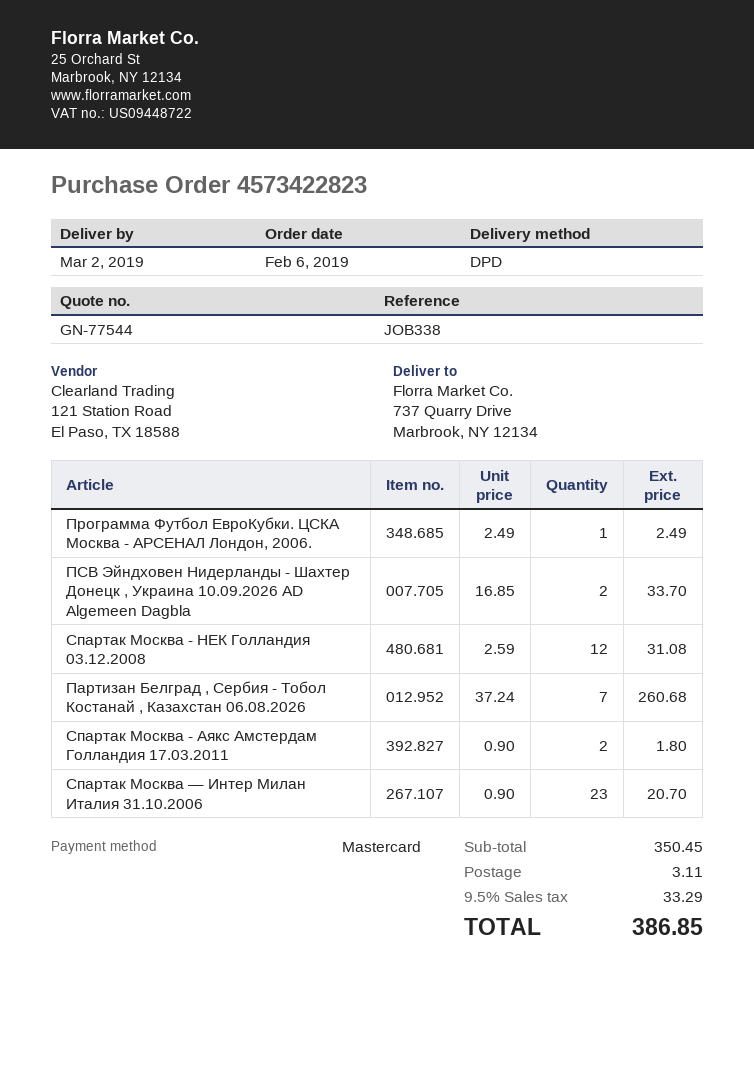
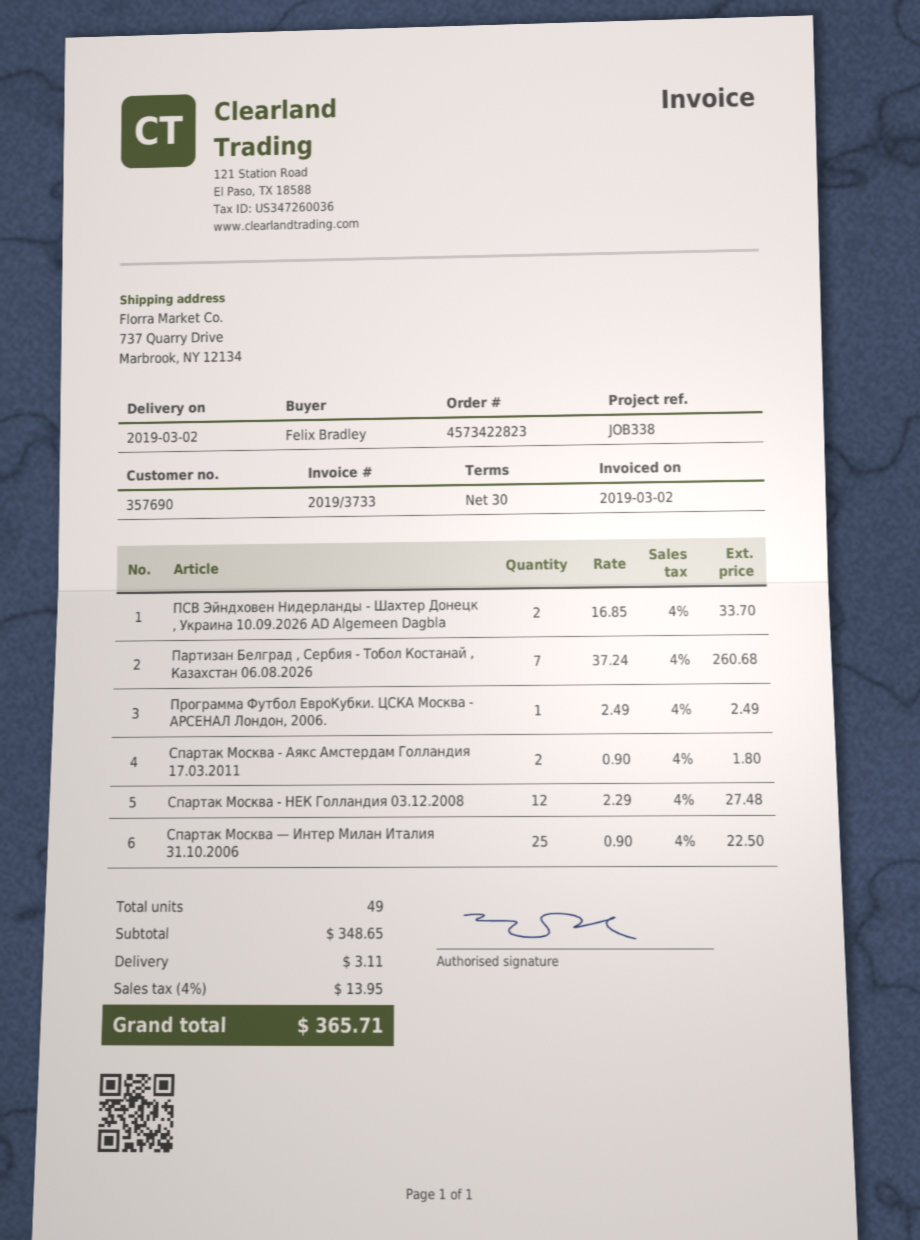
Спартак Москва - НЕК Голландия 03.12.2008: 12 x 2.59 = 31.08 -> 12 x 2.29 = 27.48
Спартак Москва — Интер Милан Италия 31.10.2006: 23 x 0.90 = 20.70 -> 25 x 0.90 = 22.50
subtotal: 350.45 -> 348.65
tax: 9.5% = 33.29 -> 4% = 13.95
total: 386.85 -> 365.71

